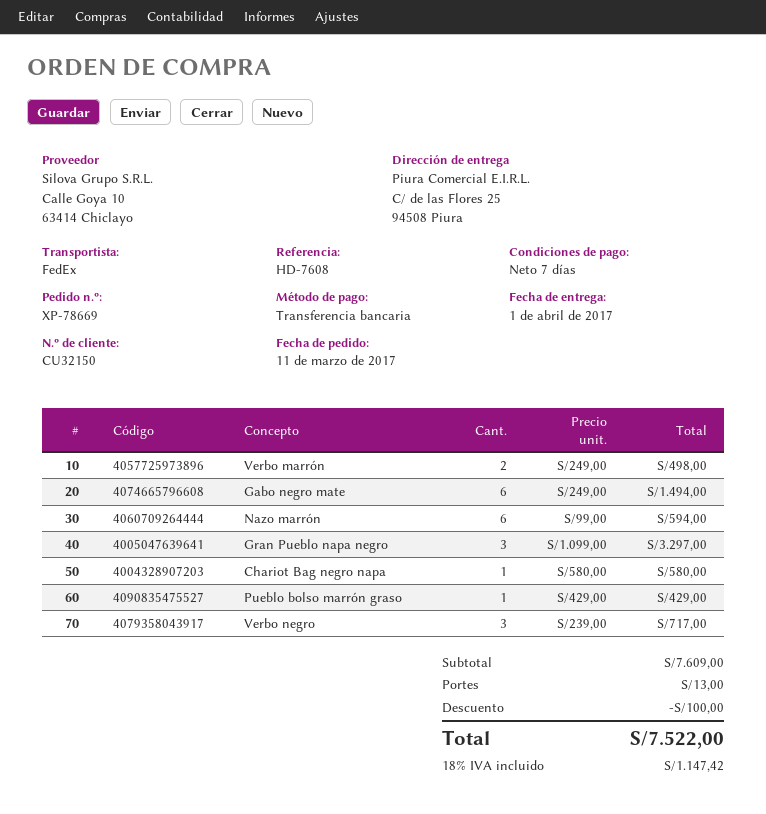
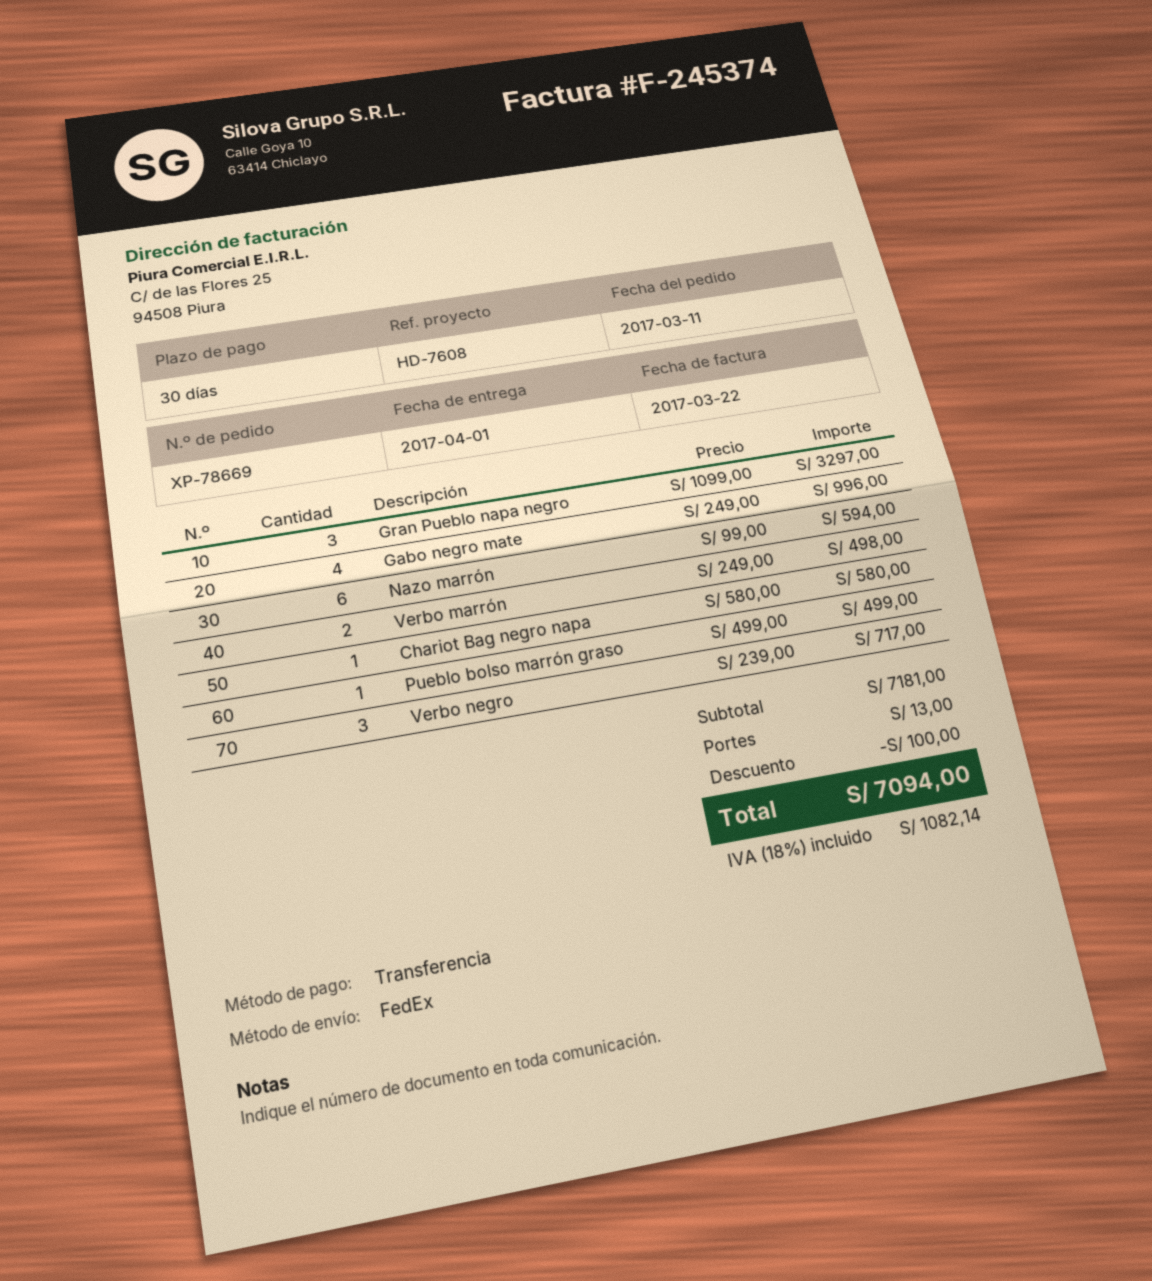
payment terms: 7 days -> 30 days
Gabo negro mate: 6 x 249.00 = 1494.00 -> 4 x 249.00 = 996.00
Pueblo bolso marrón graso: 1 x 429.00 = 429.00 -> 1 x 499.00 = 499.00
subtotal: 7609.00 -> 7181.00
tax: 18% = 1147.42 -> 18% = 1082.14
total: 7522.00 -> 7094.00

